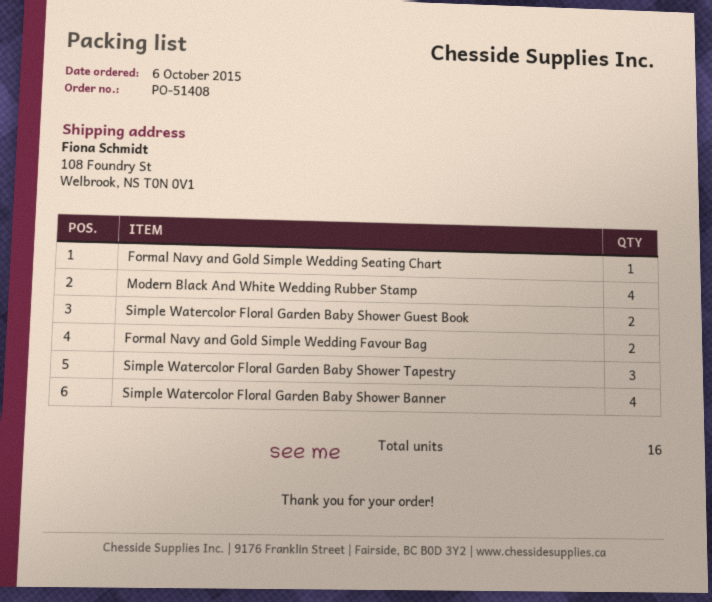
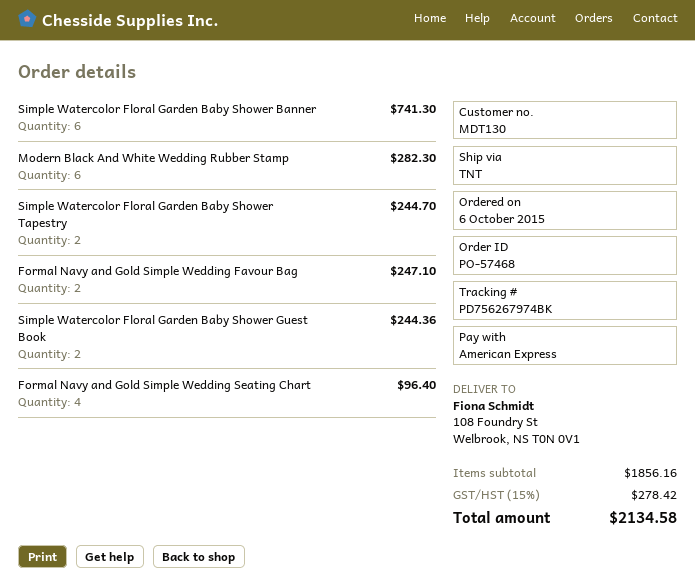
order number: PO-51408 -> PO-57468
Formal Navy and Gold Simple Wedding Seating Chart: 1 -> 4
Modern Black And White Wedding Rubber Stamp: 4 -> 6
Simple Watercolor Floral Garden Baby Shower Tapestry: 3 -> 2
Simple Watercolor Floral Garden Baby Shower Banner: 4 -> 6

